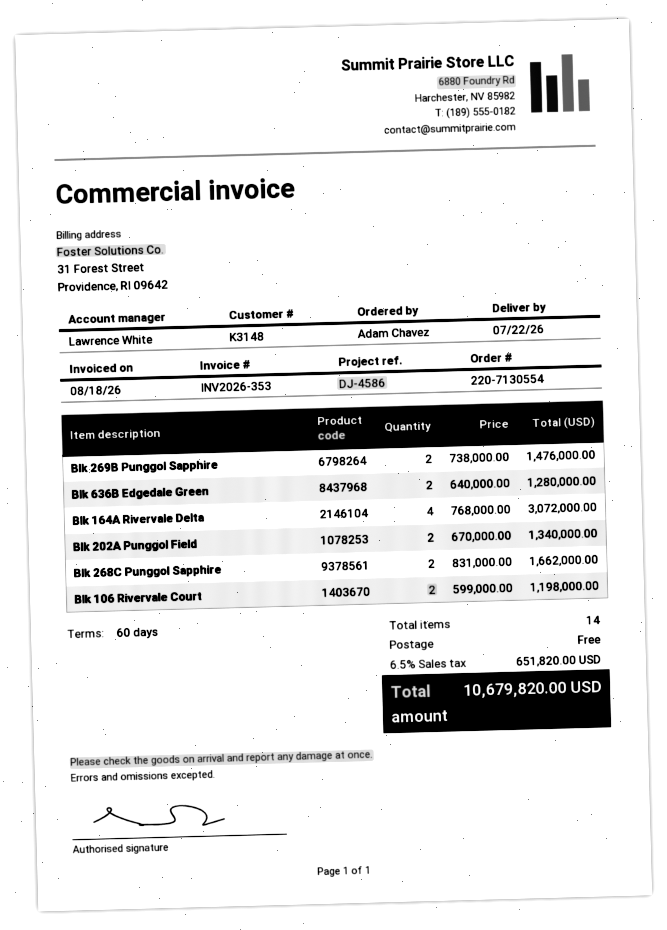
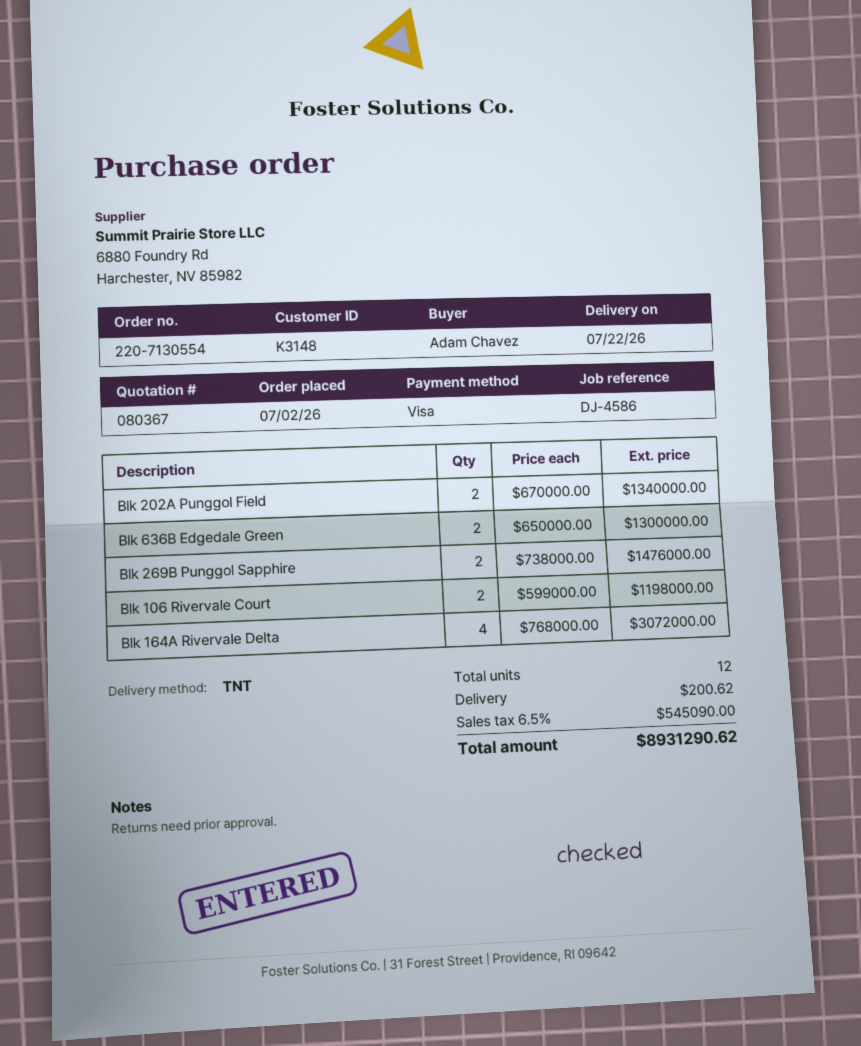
Blk 636B Edgedale Green: 2 x 640000.00 = 1280000.00 -> 2 x 650000.00 = 1300000.00
Blk 268C Punggol Sapphire: 2 x 831000.00 = 1662000.00 -> none
total quantity: 14 -> 12
shipping: 0.00 -> 200.62
tax: 6.5% = 651820.00 -> 6.5% = 545090.00
total: 10679820.00 -> 8931290.62

